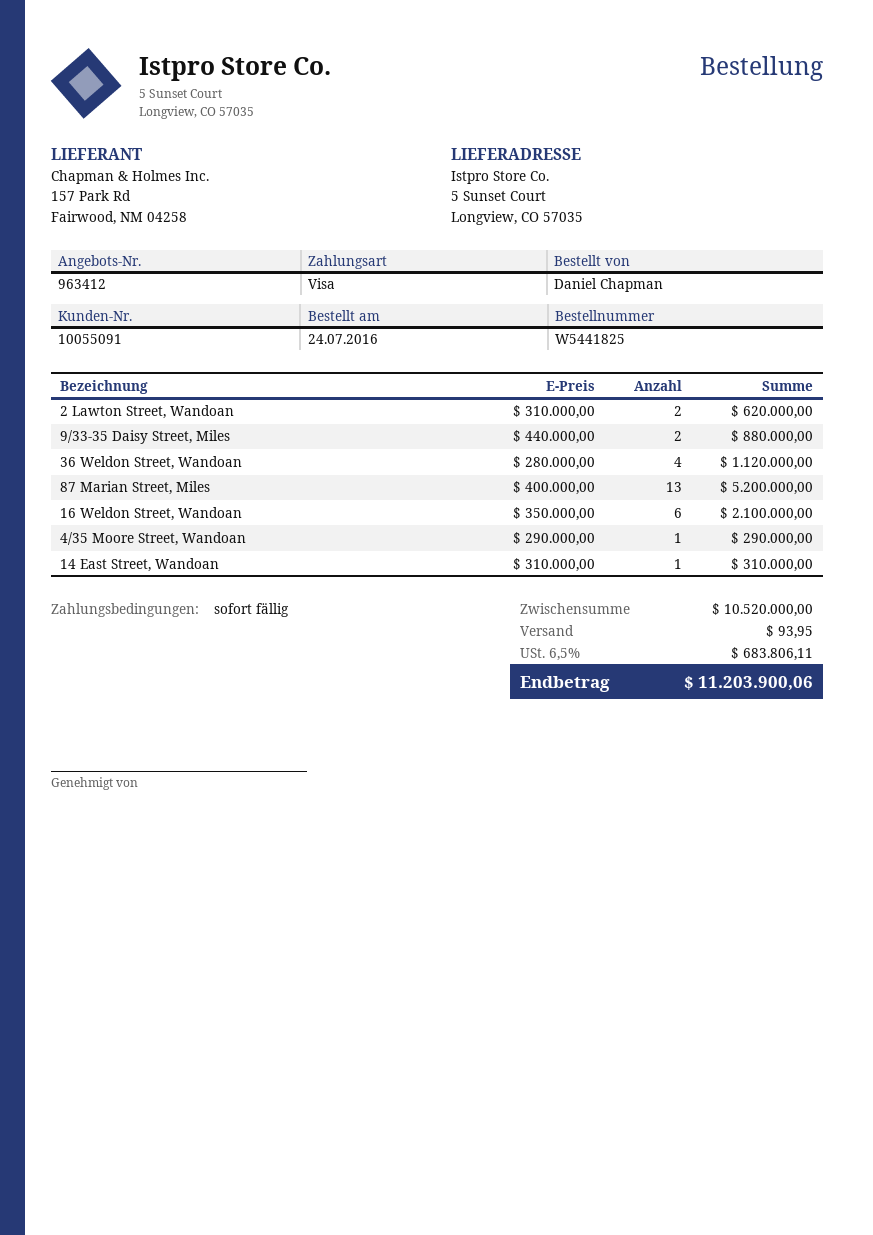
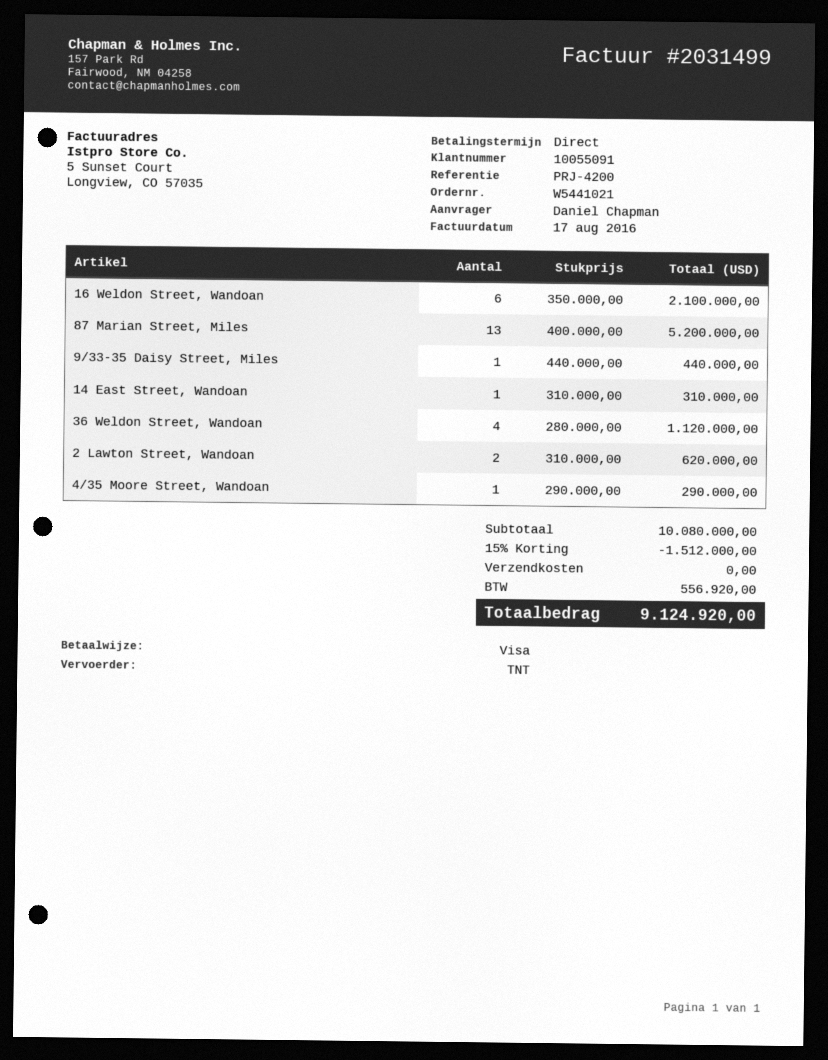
order number: W5441825 -> W5441021
9/33-35 Daisy Street, Miles: 2 x 440000.00 = 880000.00 -> 1 x 440000.00 = 440000.00
subtotal: 10520000.00 -> 10080000.00
discount: none -> 15% = 1512000.00
shipping: 93.95 -> 0.00
tax: 683806.11 -> 556920.00
total: 11203900.06 -> 9124920.00

